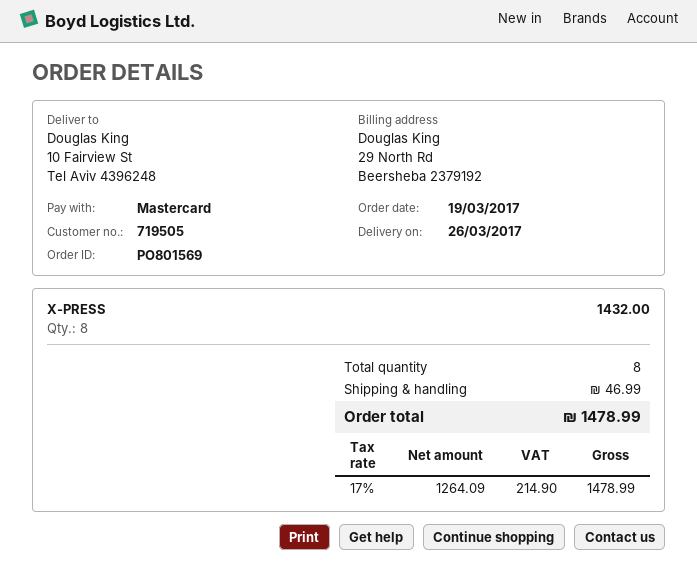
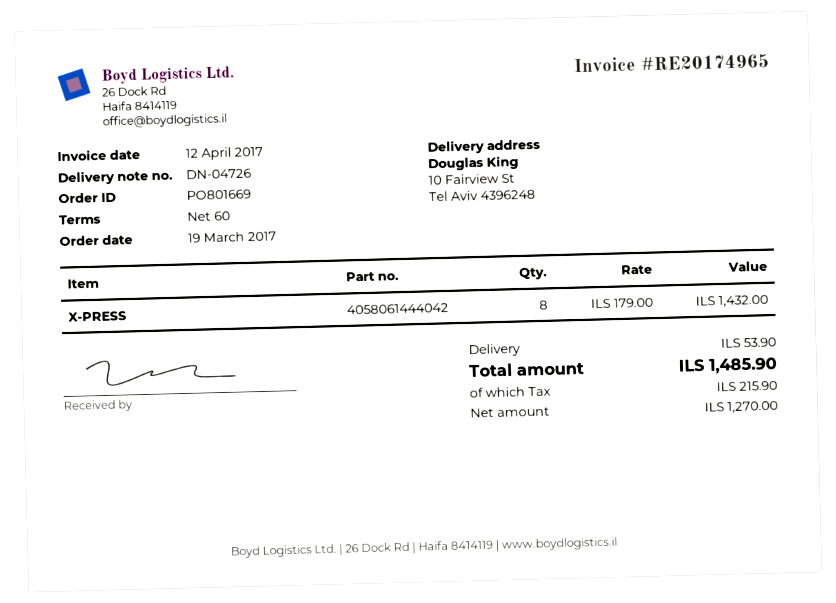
order number: PO801569 -> PO801669
shipping: 46.99 -> 53.90
net: 1264.09 -> 1270.00
tax: 214.90 -> 215.90
total: 1478.99 -> 1485.90

